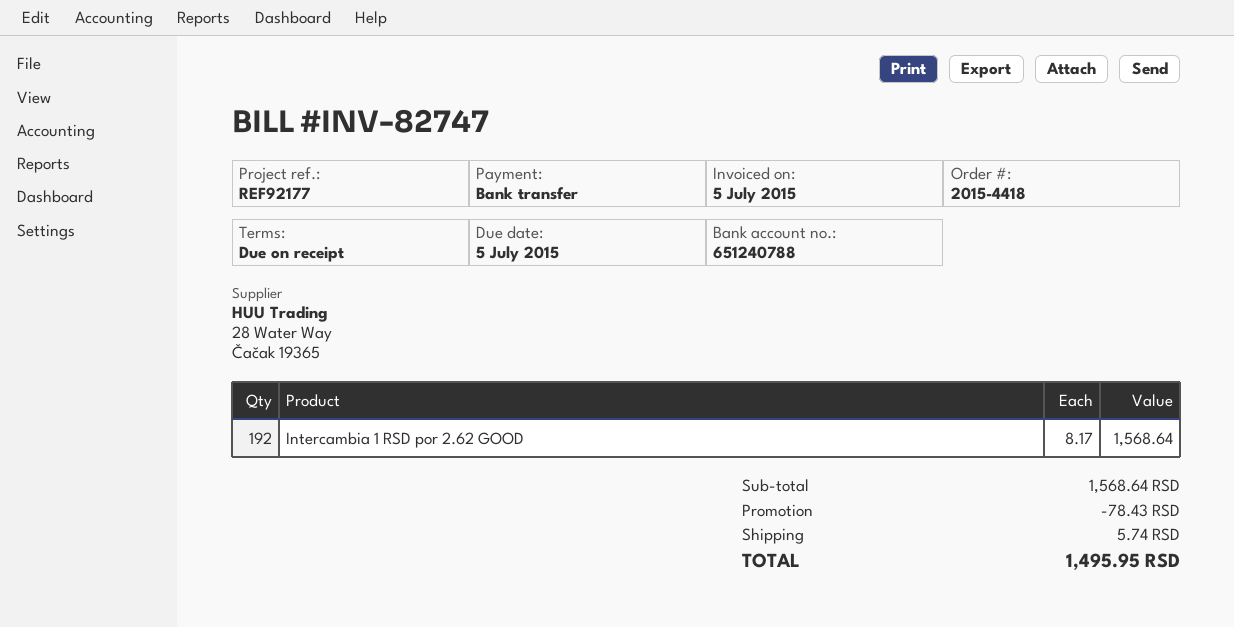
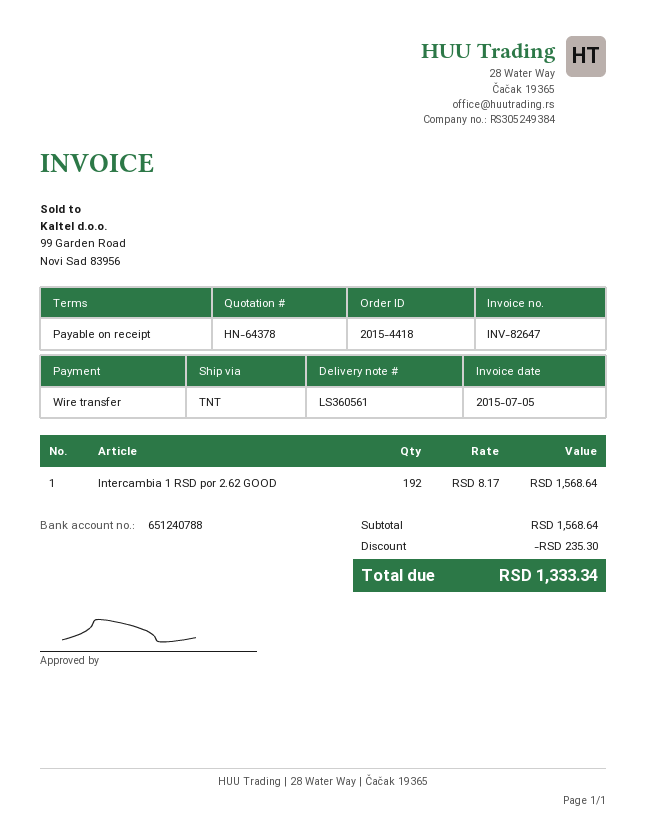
invoice number: INV-82747 -> INV-82647
discount: 78.43 -> 235.30
shipping: 5.74 -> none
total: 1495.95 -> 1333.34

